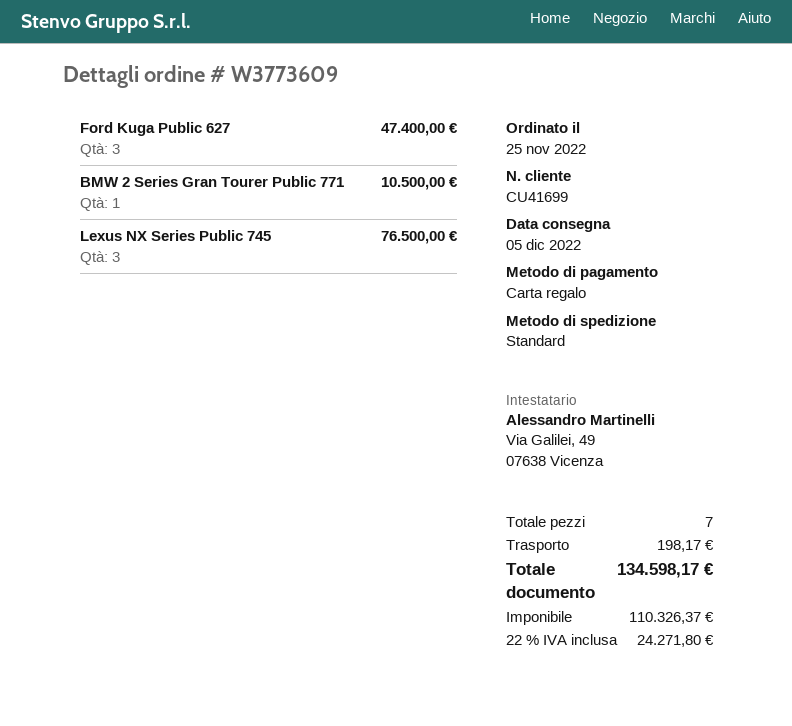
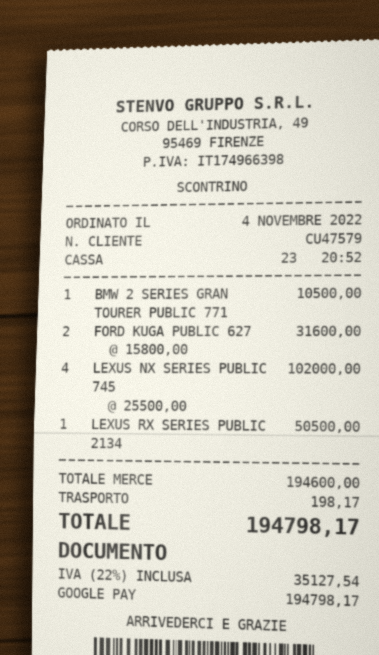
order date: 2022-11-25 -> 2022-11-04
customer number: CU41699 -> CU47579
payment method: gift card -> Google Pay
Ford Kuga Public 627: 3 for 47400.00 -> 2 for 31600.00
Lexus NX Series Public 745: 3 for 76500.00 -> 4 for 102000.00
LEXUS RX SERIES PUBLIC 2134: none -> 1 for 50500.00
tax: 22% = 24271.80 -> 22% = 35127.54
total: 134598.17 -> 194798.17

